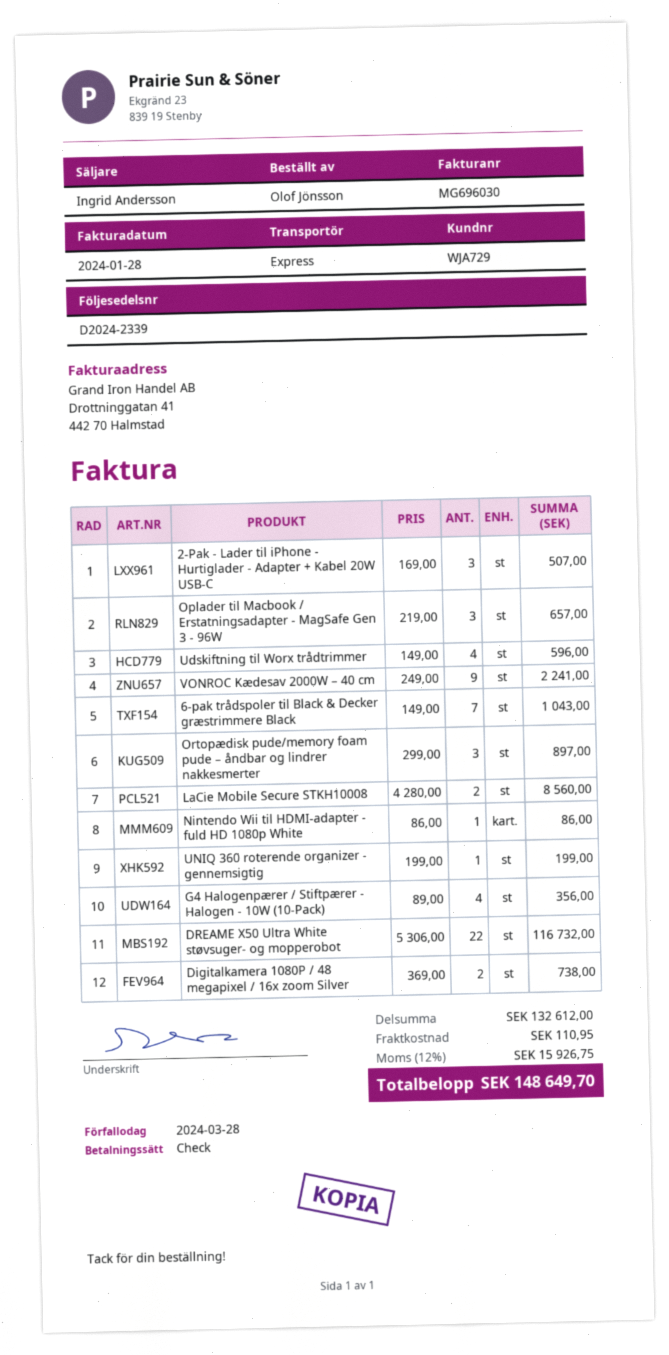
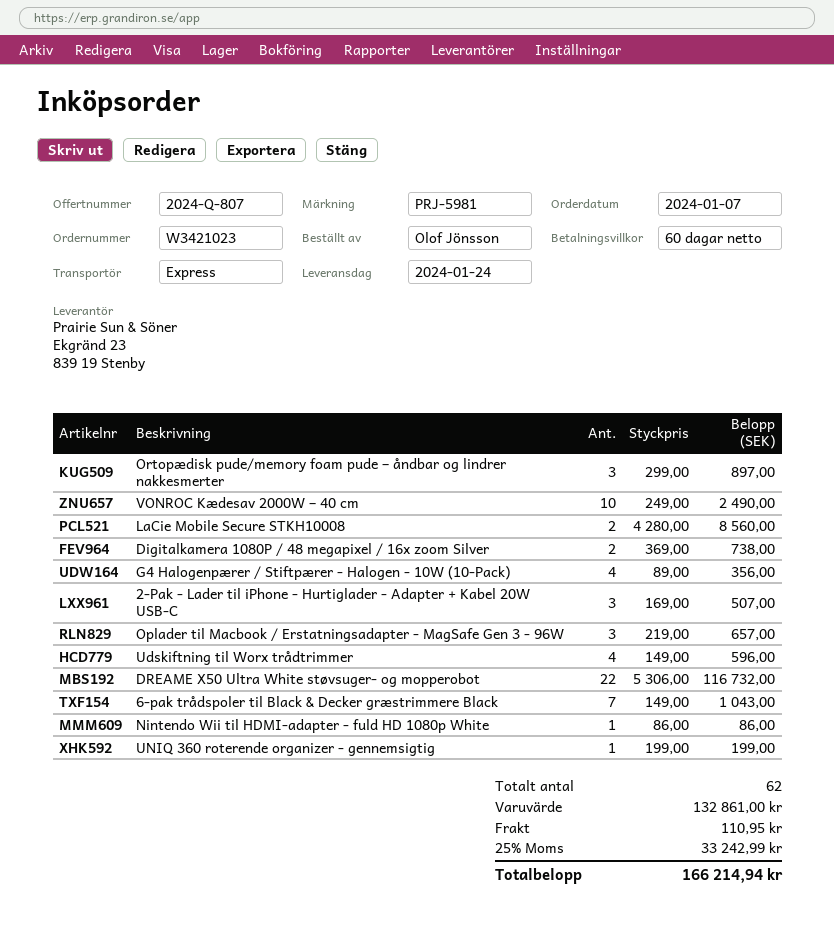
VONROC Kædesav 2000W – 40 cm: 9 x 249.00 = 2241.00 -> 10 x 249.00 = 2490.00
subtotal: 132612.00 -> 132861.00
tax: 12% = 15926.75 -> 25% = 33242.99
total: 148649.70 -> 166214.94

